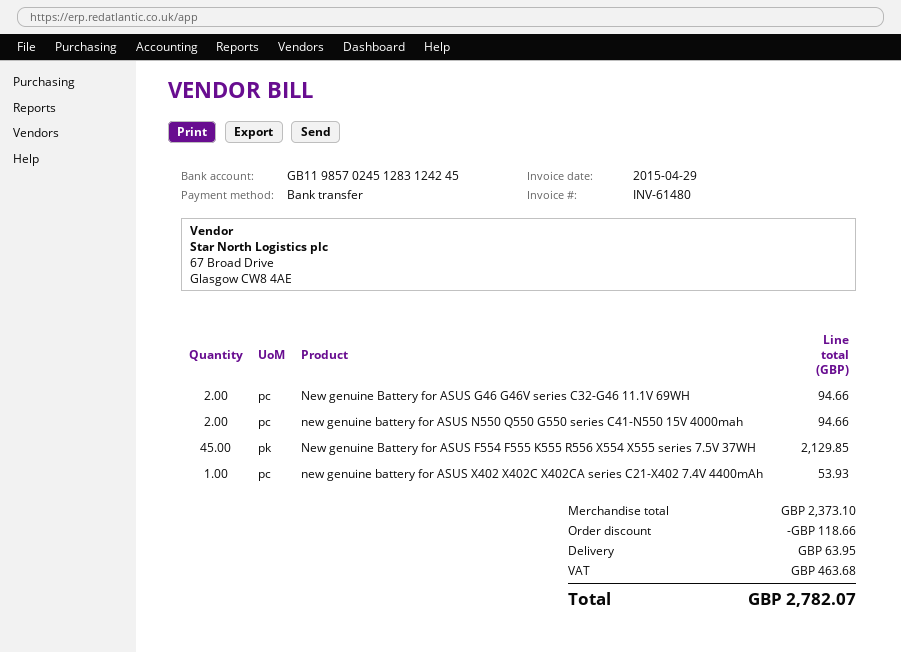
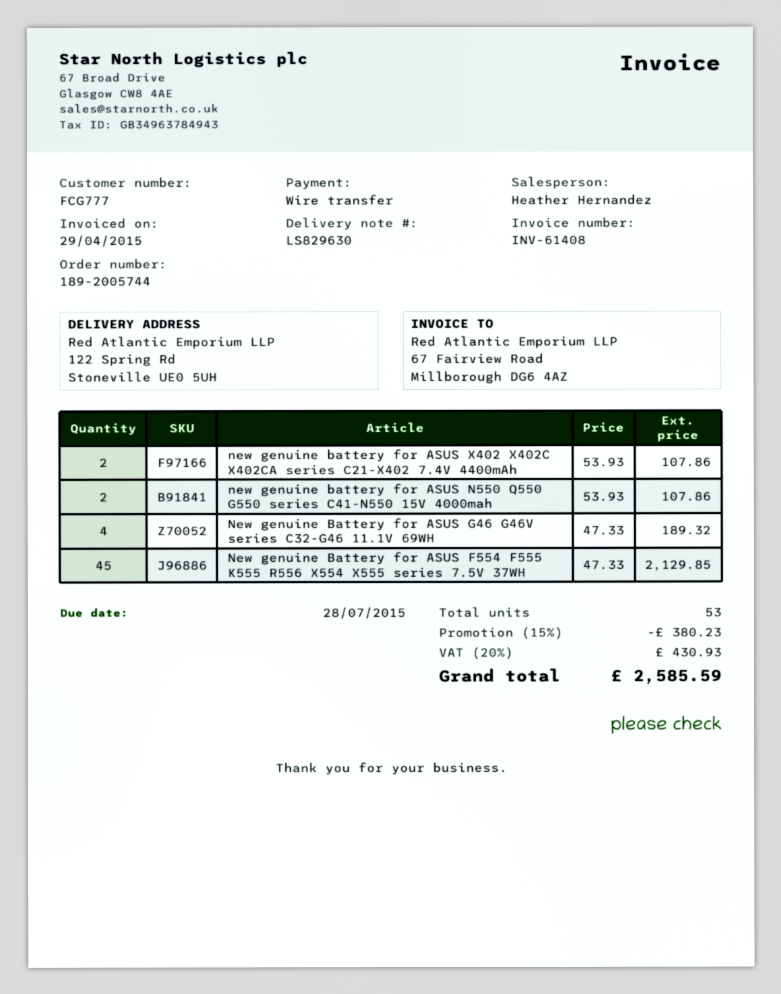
invoice number: INV-61480 -> INV-61408
New genuine Battery for ASUS G46 G46V series C32-G46 11.1V 69WH: 2 for 94.66 -> 4 for 189.32
new genuine battery for ASUS N550 Q550 G550 series C41-N550 15V 4000mah: 2 for 94.66 -> 2 for 107.86
new genuine battery for ASUS X402 X402C X402CA series C21-X402 7.4V 4400mAh: 1 for 53.93 -> 2 for 107.86
discount: 118.66 -> 380.23
shipping: 63.95 -> none
tax: 463.68 -> 430.93
total: 2782.07 -> 2585.59

